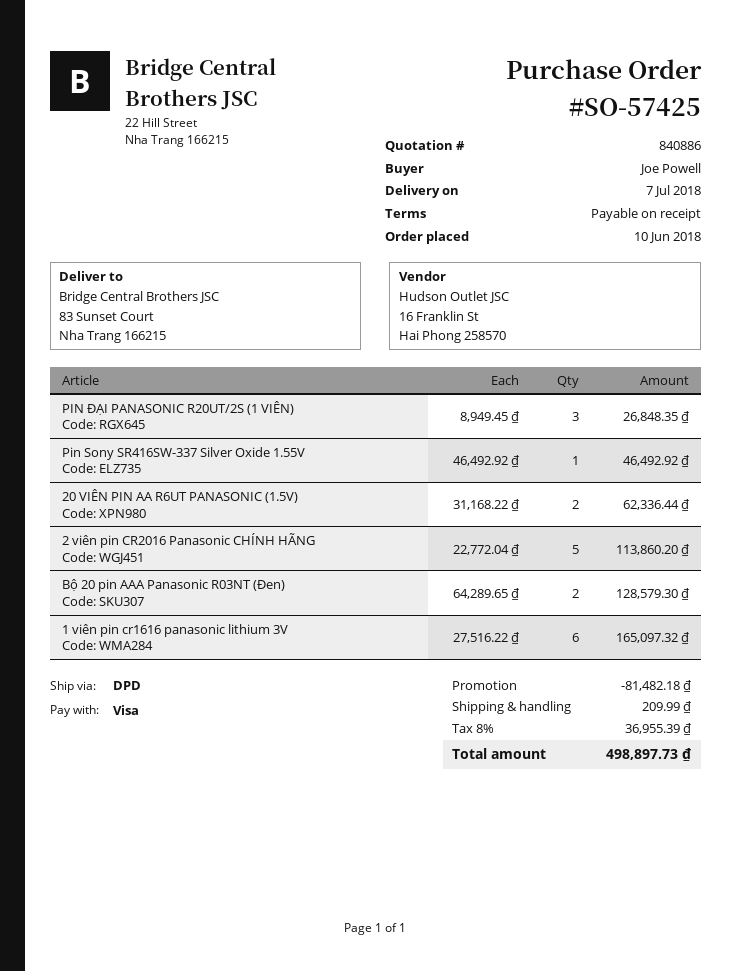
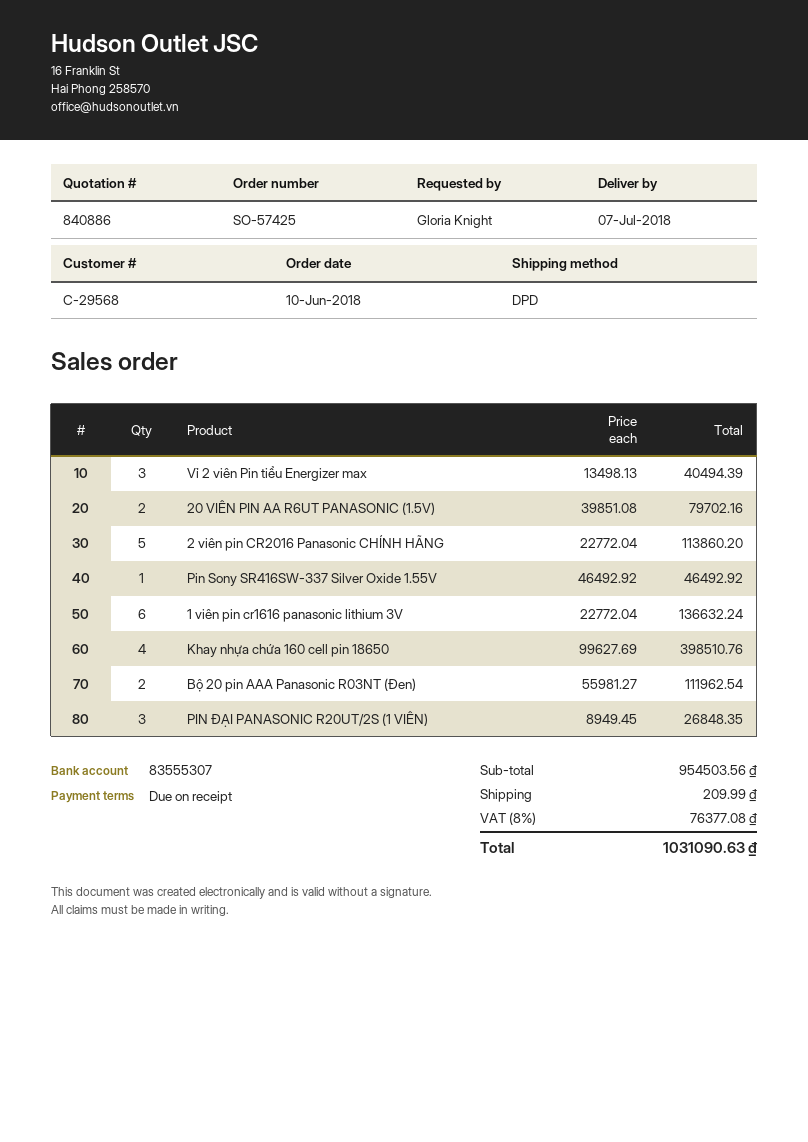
ordered by: Joe Powell -> Gloria Knight
20 VIÊN PIN AA R6UT PANASONIC (1.5V): 2 x 31168.22 = 62336.44 -> 2 x 39851.08 = 79702.16
Bộ 20 pin AAA Panasonic R03NT (Đen): 2 x 64289.65 = 128579.30 -> 2 x 55981.27 = 111962.54
1 viên pin cr1616 panasonic lithium 3V: 6 x 27516.22 = 165097.32 -> 6 x 22772.04 = 136632.24
Vỉ 2 viên Pin tiểu Energizer max: none -> 3 x 13498.13 = 40494.39
Khay nhựa chứa 160 cell pin 18650: none -> 4 x 99627.69 = 398510.76
discount: 81482.18 -> none
tax: 8% = 36955.39 -> 8% = 76377.08
total: 498897.73 -> 1031090.63

